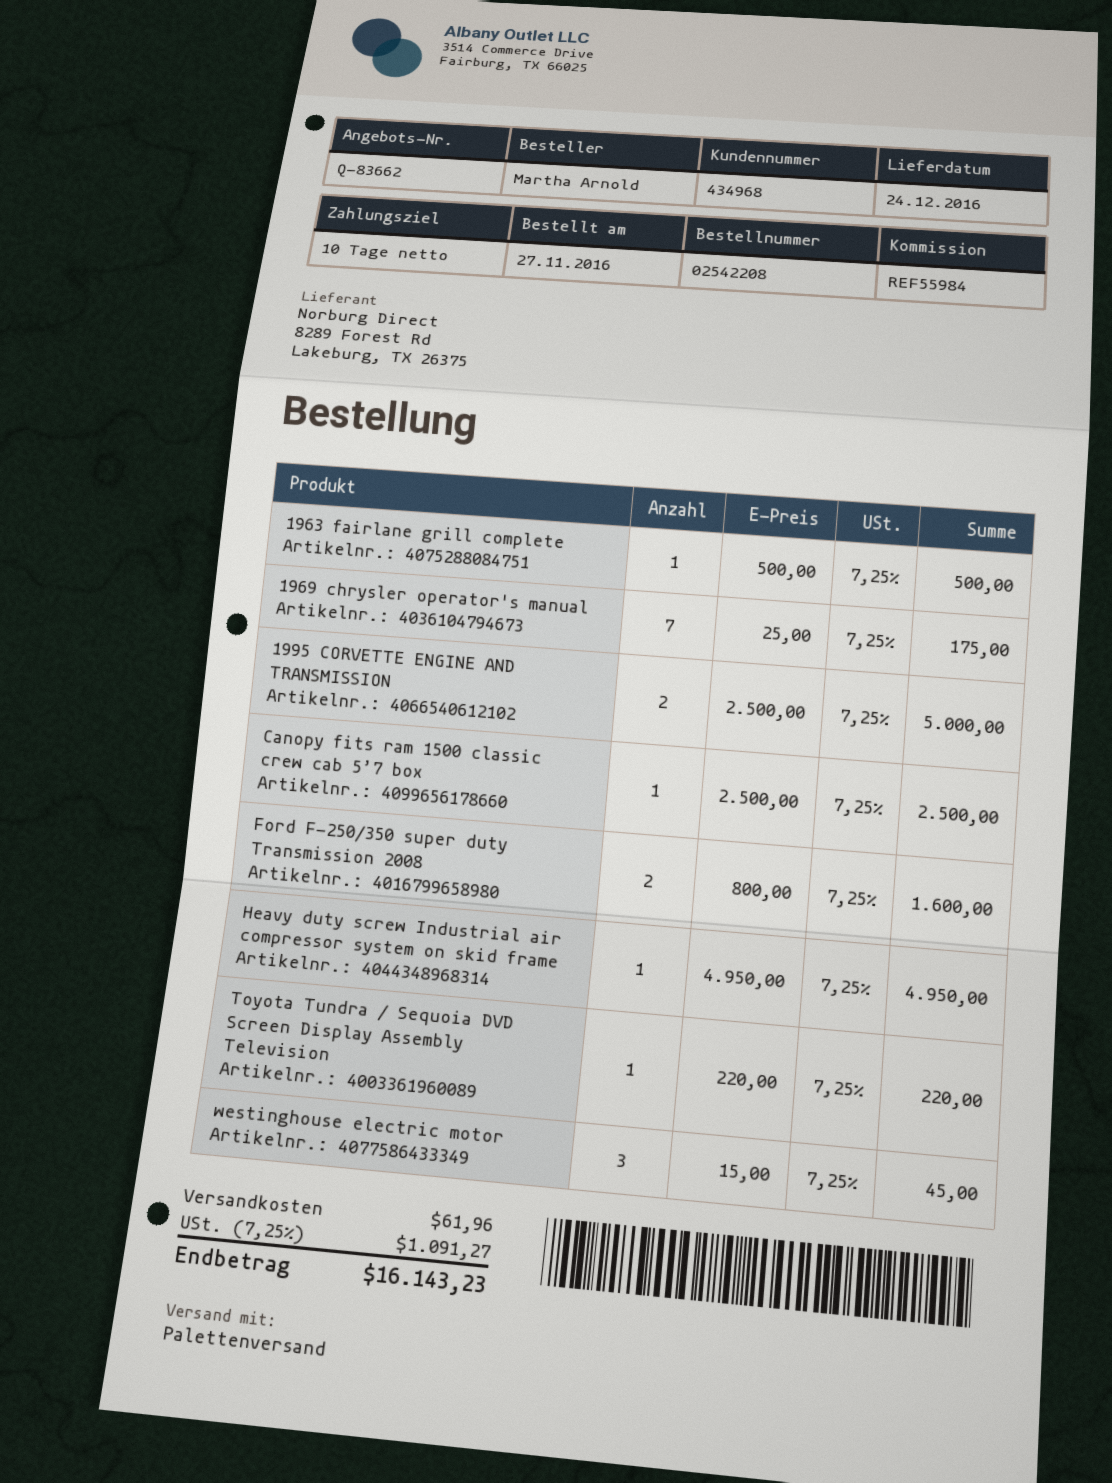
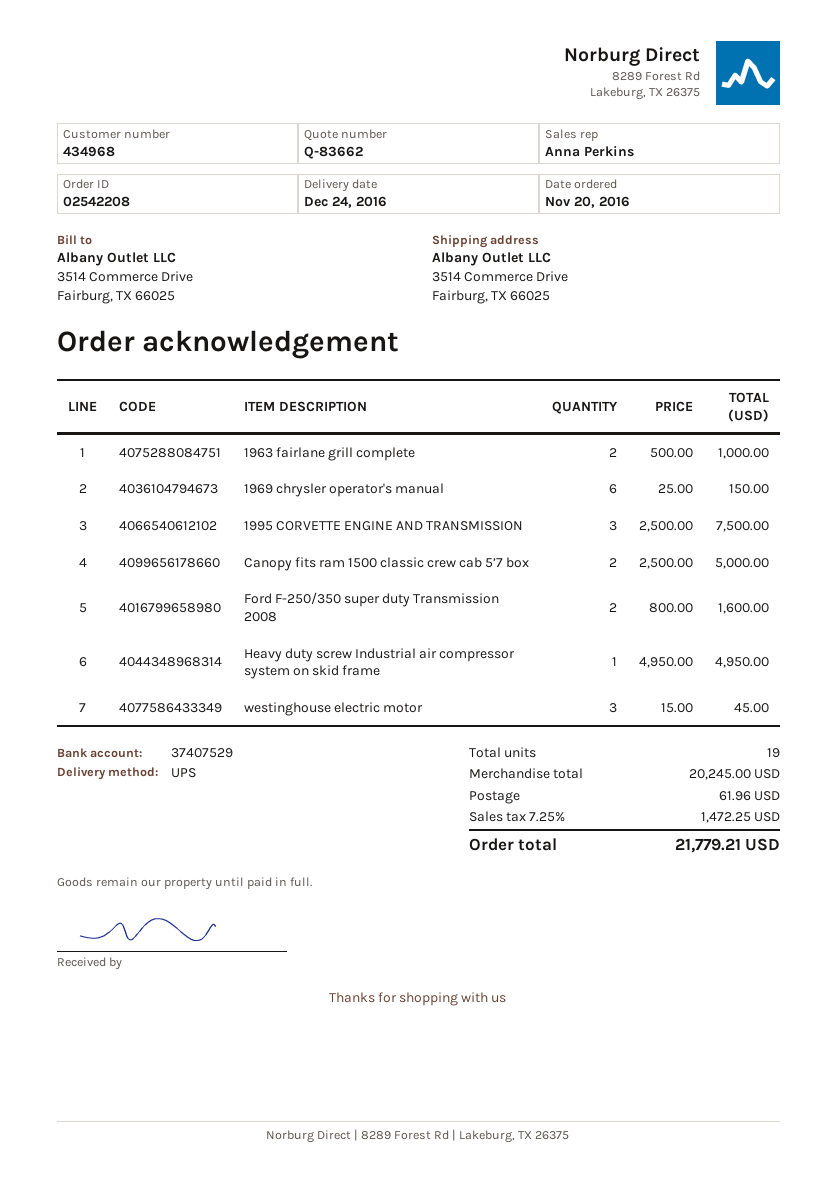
order date: 2016-11-27 -> 2016-11-20
shipping method: pallet freight -> UPS
1963 fairlane grill complete: 1 x 500.00 = 500.00 -> 2 x 500.00 = 1000.00
1969 chrysler operator's manual: 7 x 25.00 = 175.00 -> 6 x 25.00 = 150.00
1995 CORVETTE ENGINE AND TRANSMISSION: 2 x 2500.00 = 5000.00 -> 3 x 2500.00 = 7500.00
Canopy fits ram 1500 classic crew cab 5’7 box: 1 x 2500.00 = 2500.00 -> 2 x 2500.00 = 5000.00
Toyota Tundra / Sequoia DVD Screen Display Assembly Television: 1 x 220.00 = 220.00 -> none
tax: 7.25% = 1091.27 -> 7.25% = 1472.25
total: 16143.23 -> 21779.21

